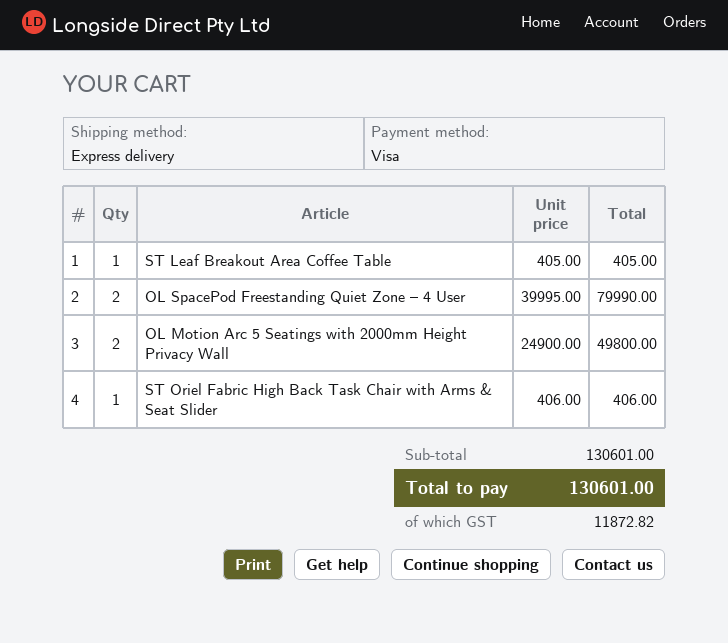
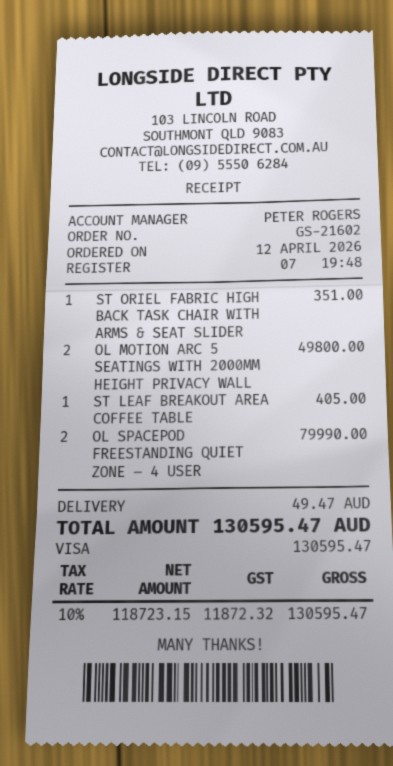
ST Oriel Fabric High Back Task Chair with Arms & Seat Slider: 1 for 406.00 -> 1 for 351.00
shipping: none -> 49.47
tax: 11872.82 -> 11872.32
total: 130601.00 -> 130595.47

